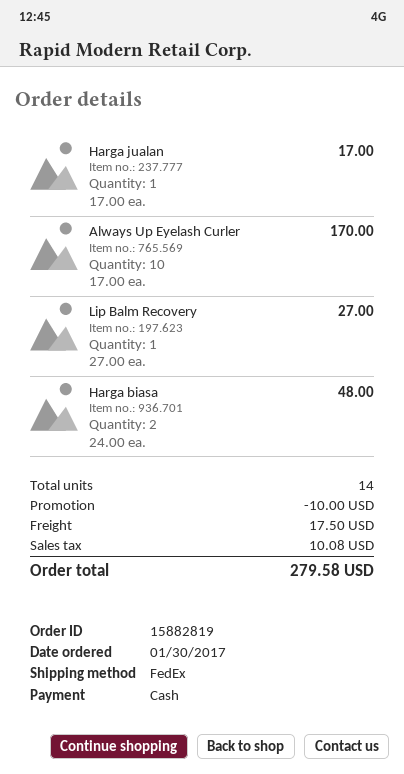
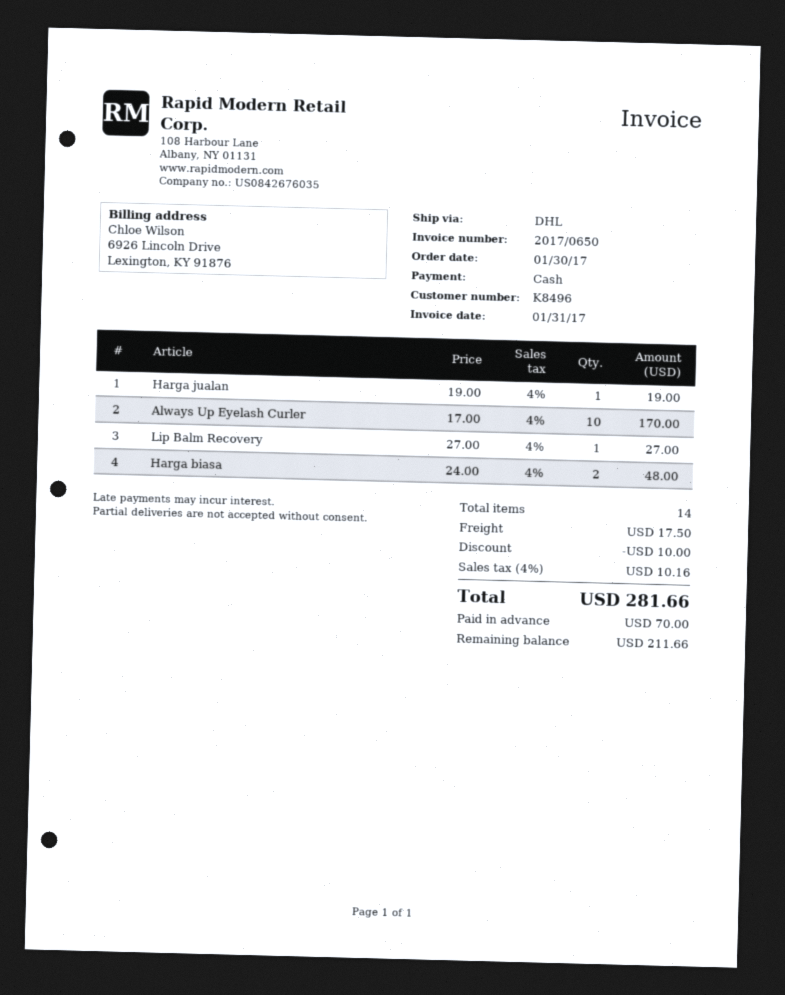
shipping method: FedEx -> DHL
Harga jualan: 1 x 17.00 = 17.00 -> 1 x 19.00 = 19.00
tax: 10.08 -> 10.16
total: 279.58 -> 281.66

